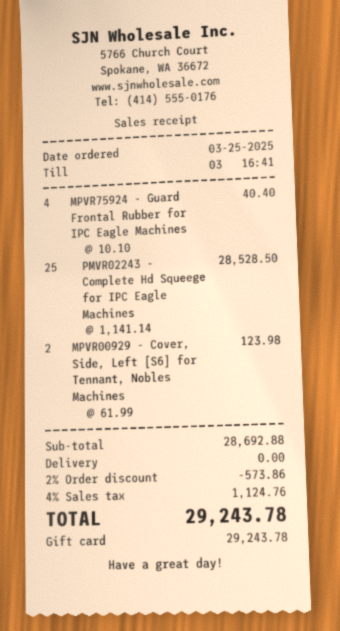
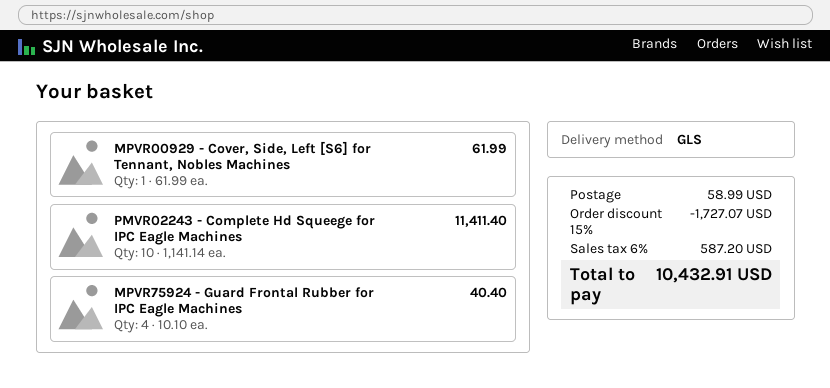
PMVR02243 - Complete Hd Squeege for IPC Eagle Machines: 25 x 1141.14 = 28528.50 -> 10 x 1141.14 = 11411.40
MPVR00929 - Cover, Side, Left [S6] for Tennant, Nobles Machines: 2 x 61.99 = 123.98 -> 1 x 61.99 = 61.99
discount: 2% = 573.86 -> 15% = 1727.07
shipping: 0.00 -> 58.99
tax: 4% = 1124.76 -> 6% = 587.20
total: 29243.78 -> 10432.91

